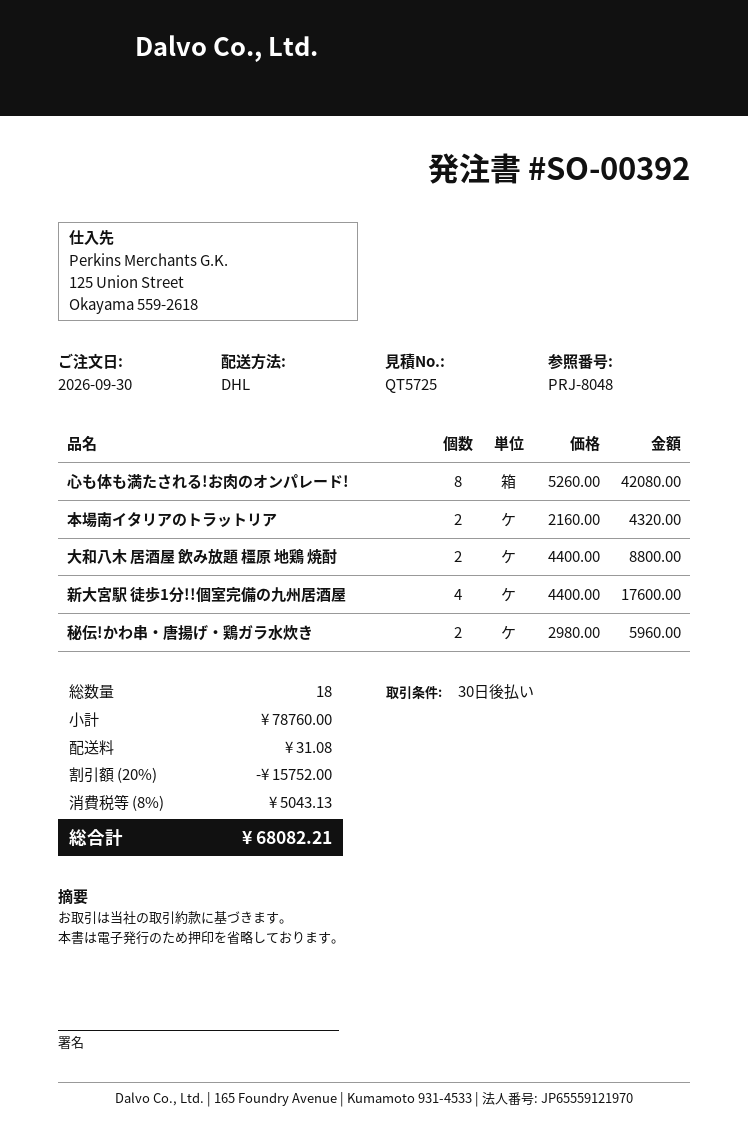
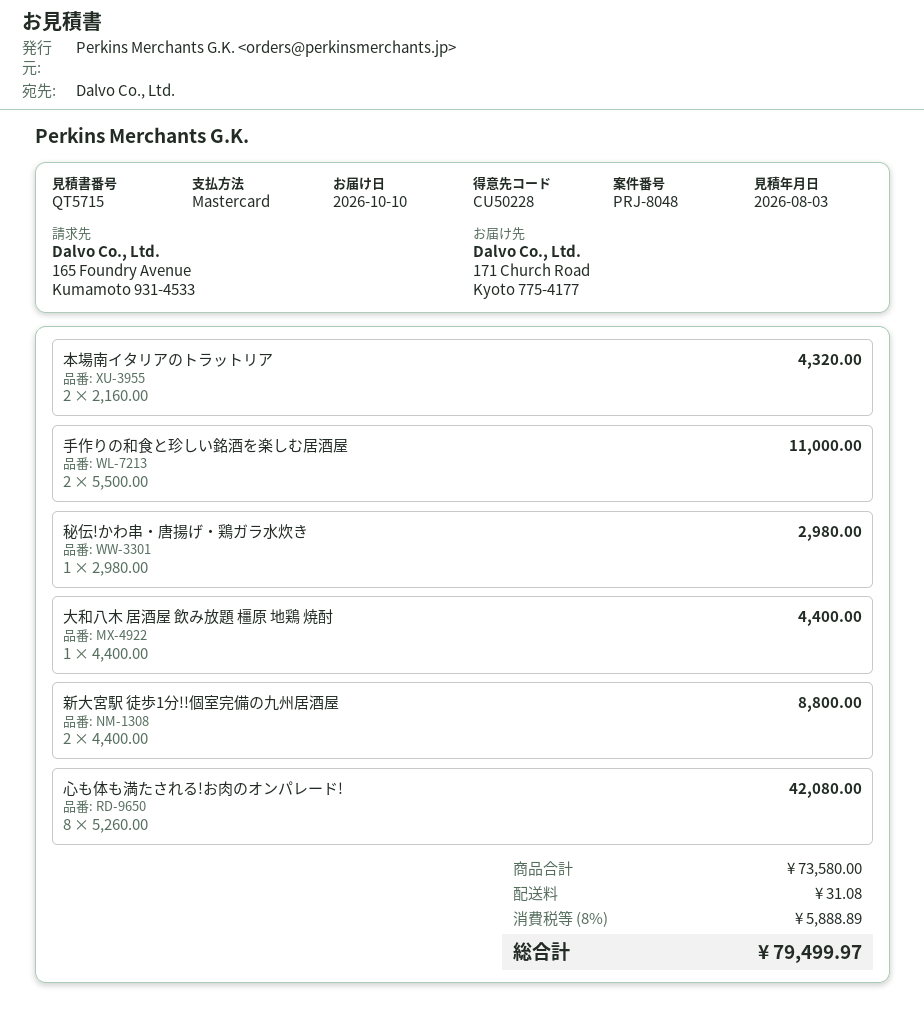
quote number: QT5725 -> QT5715
大和八木 居酒屋 飲み放題 橿原 地鶏 焼酎: 2 x 4400.00 = 8800.00 -> 1 x 4400.00 = 4400.00
新大宮駅 徒歩1分!!個室完備の九州居酒屋: 4 x 4400.00 = 17600.00 -> 2 x 4400.00 = 8800.00
秘伝!かわ串・唐揚げ・鶏ガラ水炊き: 2 x 2980.00 = 5960.00 -> 1 x 2980.00 = 2980.00
手作りの和食と珍しい銘酒を楽しむ居酒屋: none -> 2 x 5500.00 = 11000.00
subtotal: 78760.00 -> 73580.00
discount: 20% = 15752.00 -> none
tax: 8% = 5043.13 -> 8% = 5888.89
total: 68082.21 -> 79499.97

